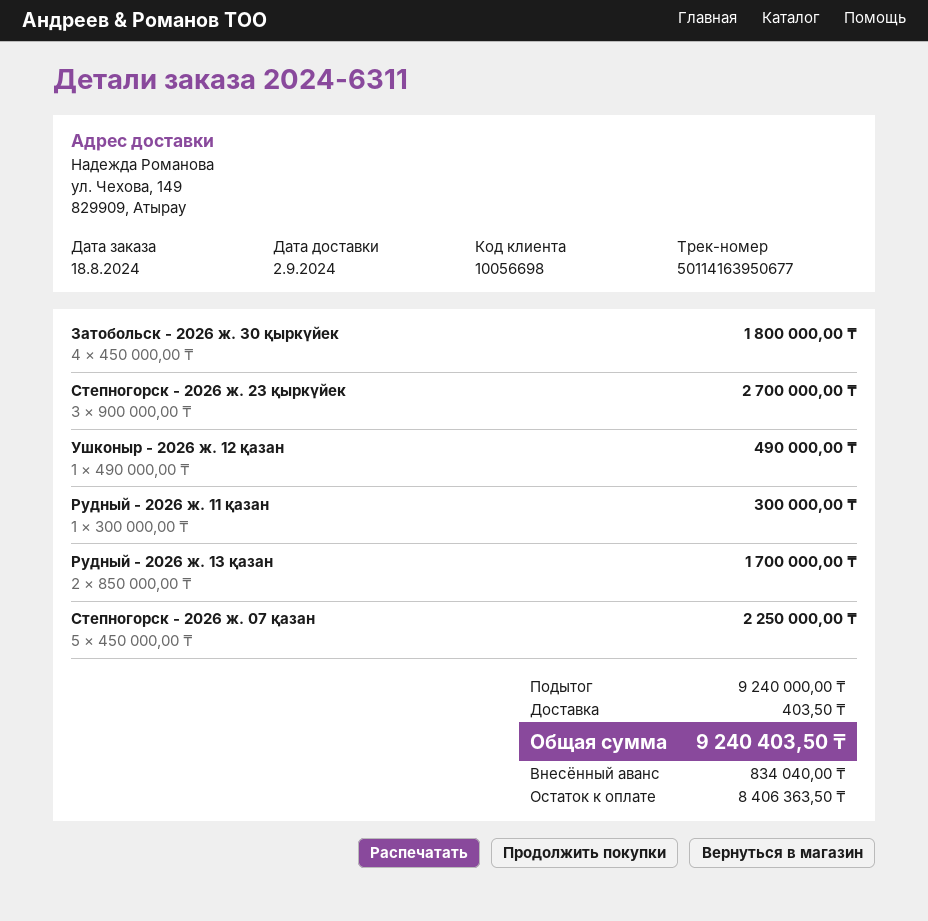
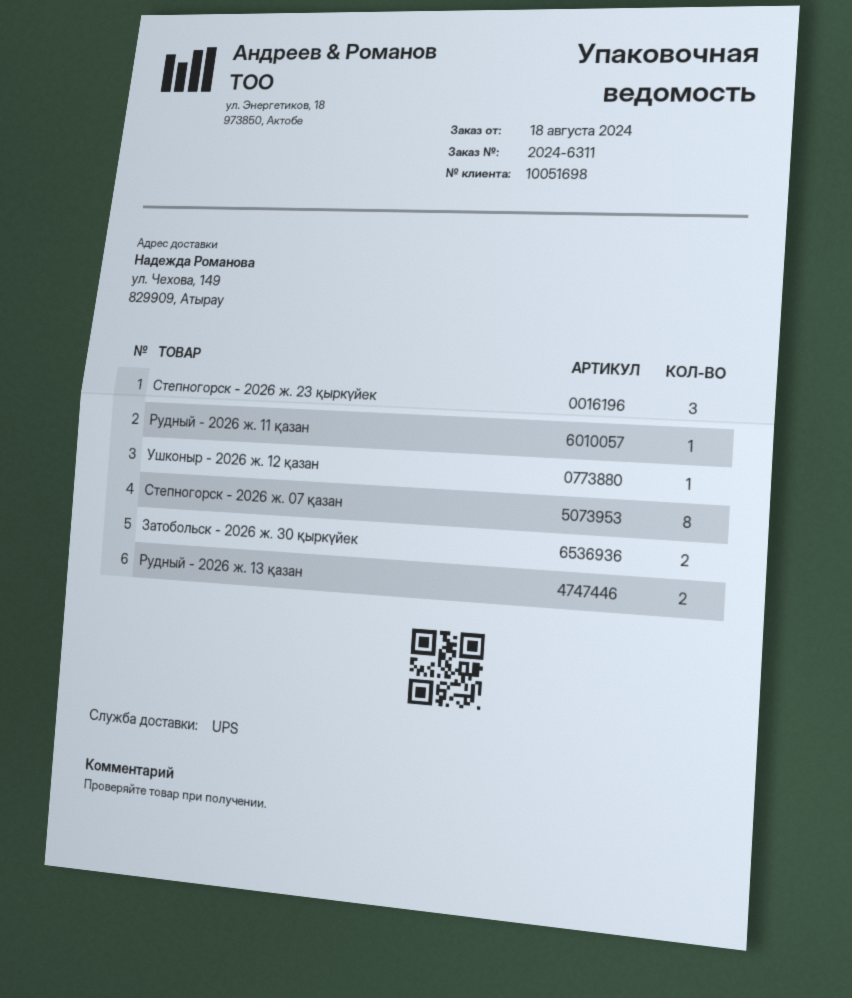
customer number: 10056698 -> 10051698
Затобольск - 2026 ж. 30 қыркүйек: 4 -> 2
Степногорск - 2026 ж. 07 қазан: 5 -> 8

